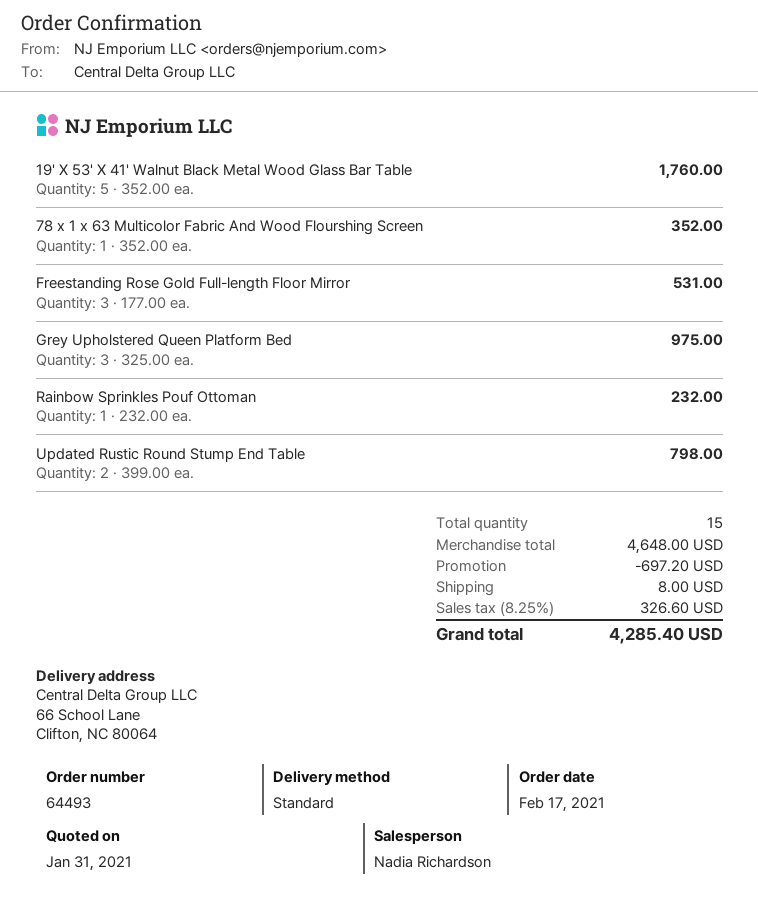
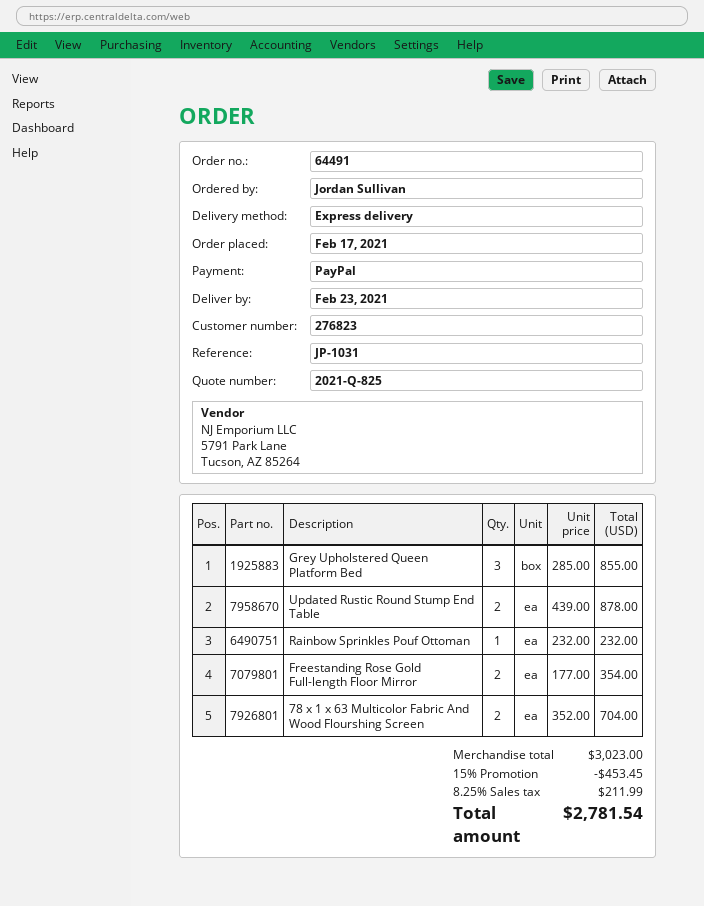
order number: 64493 -> 64491
shipping method: standard -> express
19' X 53' X 41' Walnut Black Metal Wood Glass Bar Table: 5 x 352.00 = 1760.00 -> none
78 x 1 x 63 Multicolor Fabric And Wood Flourshing Screen: 1 x 352.00 = 352.00 -> 2 x 352.00 = 704.00
Freestanding Rose Gold Full-length Floor Mirror: 3 x 177.00 = 531.00 -> 2 x 177.00 = 354.00
Grey Upholstered Queen Platform Bed: 3 x 325.00 = 975.00 -> 3 x 285.00 = 855.00
Updated Rustic Round Stump End Table: 2 x 399.00 = 798.00 -> 2 x 439.00 = 878.00
subtotal: 4648.00 -> 3023.00
discount: 697.20 -> 453.45
shipping: 8.00 -> none
tax: 8.25% = 326.60 -> 8.25% = 211.99
total: 4285.40 -> 2781.54

